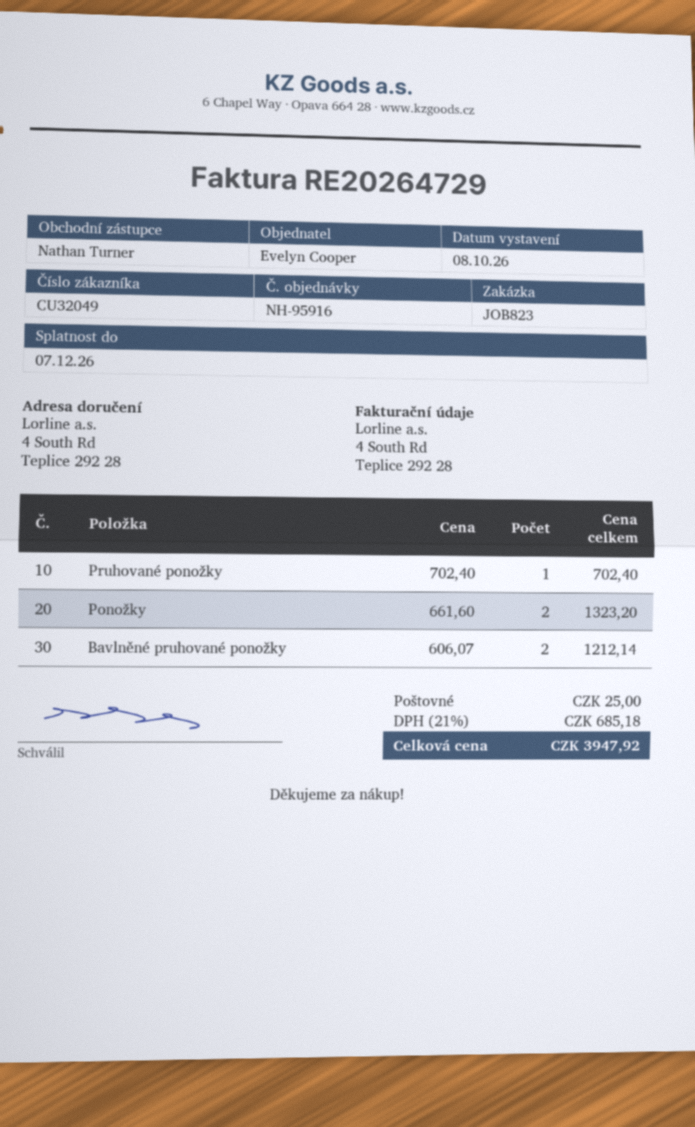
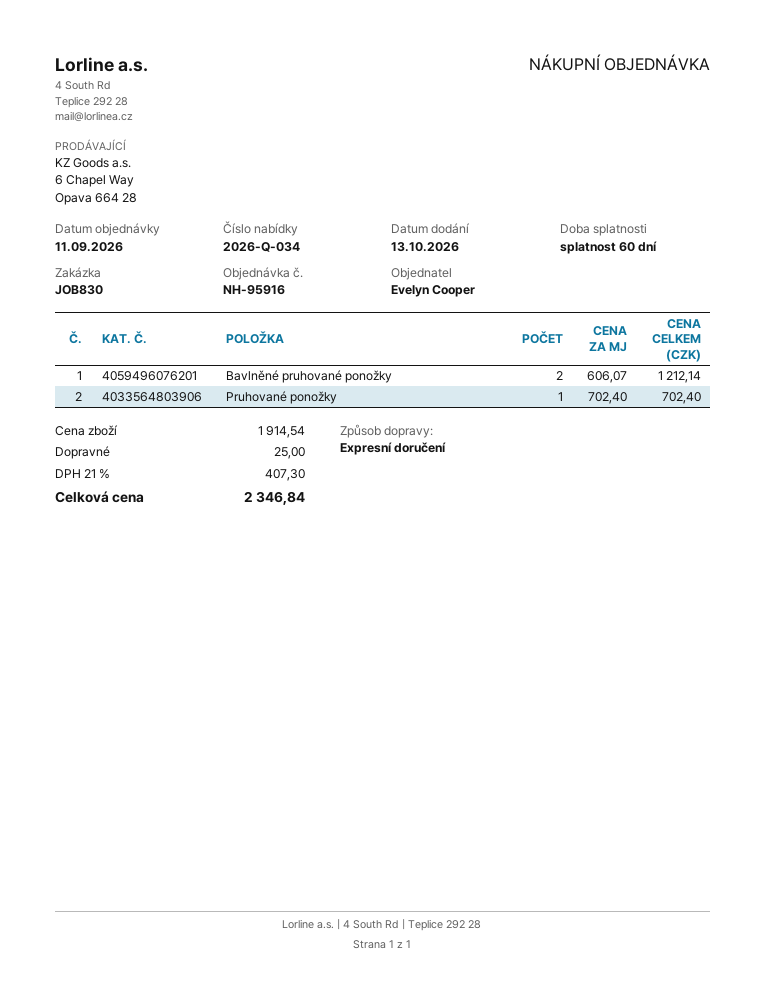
reference: JOB823 -> JOB830
Ponožky: 2 x 661.60 = 1323.20 -> none
tax: 21% = 685.18 -> 21% = 407.30
total: 3947.92 -> 2346.84

